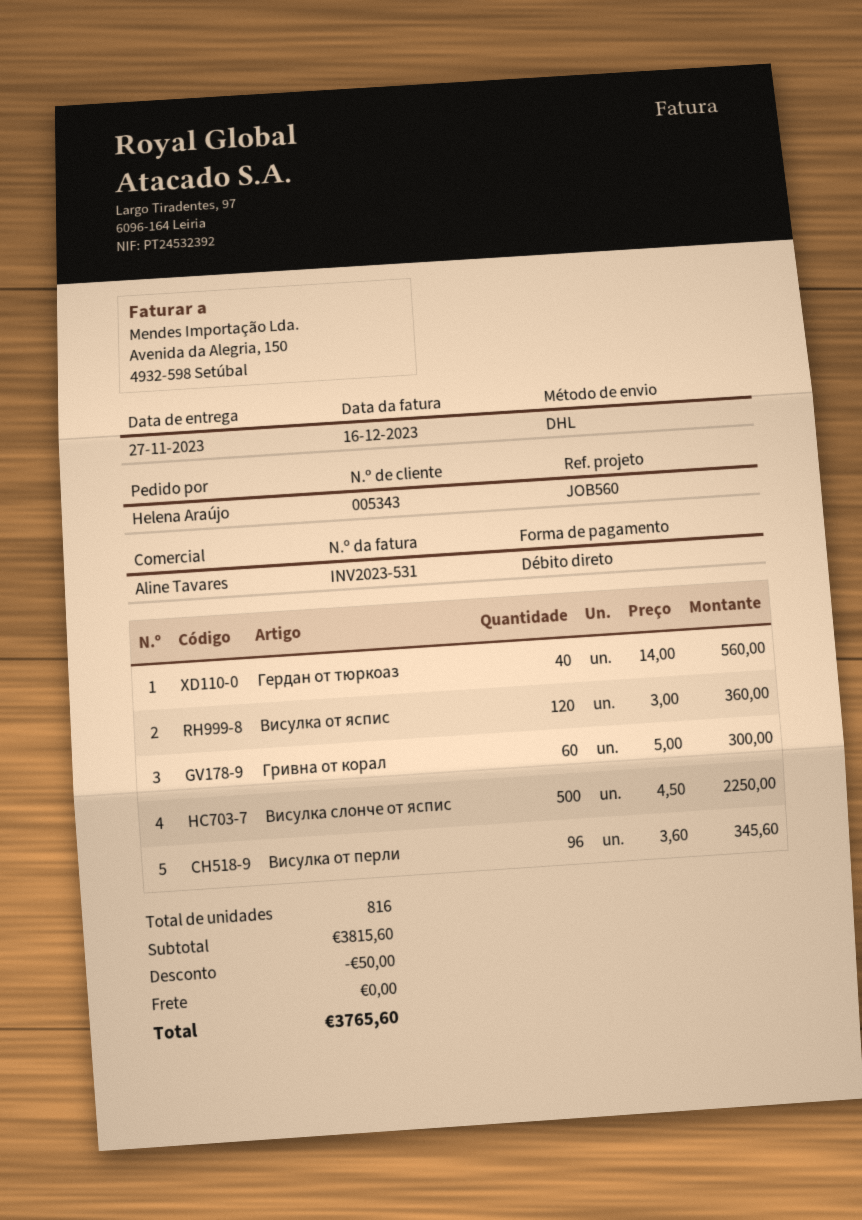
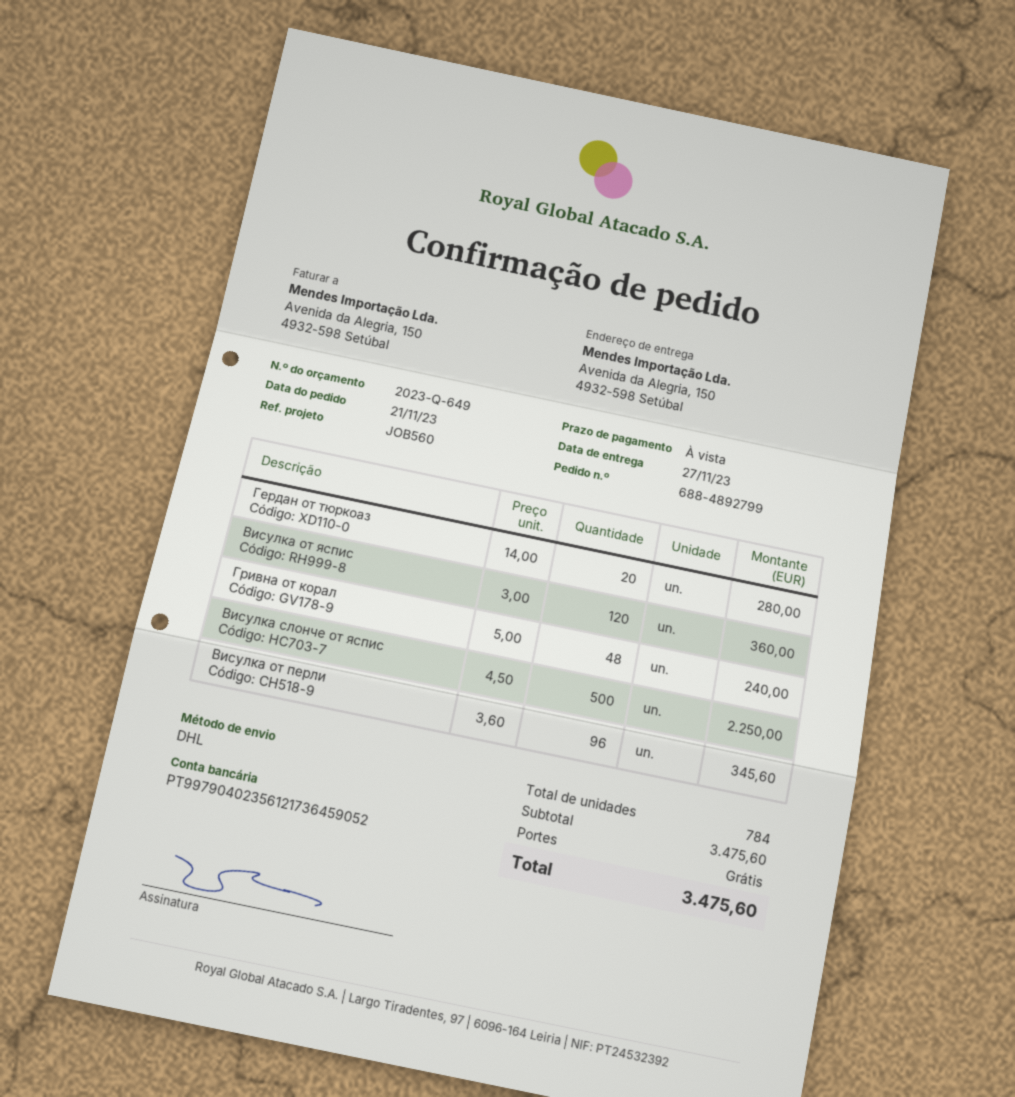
Гердан от тюркоаз: 40 x 14.00 = 560.00 -> 20 x 14.00 = 280.00
Гривна от корал: 60 x 5.00 = 300.00 -> 48 x 5.00 = 240.00
total quantity: 816 -> 784
subtotal: 3815.60 -> 3475.60
discount: 50.00 -> none
total: 3765.60 -> 3475.60

